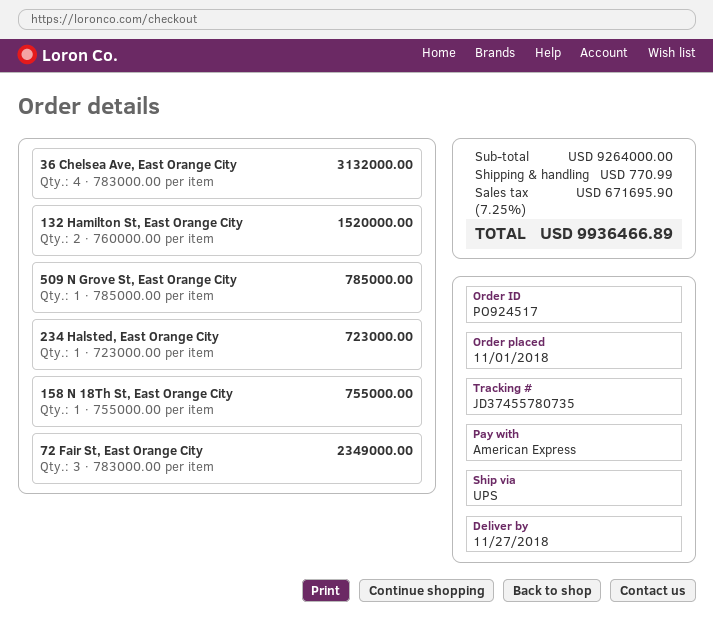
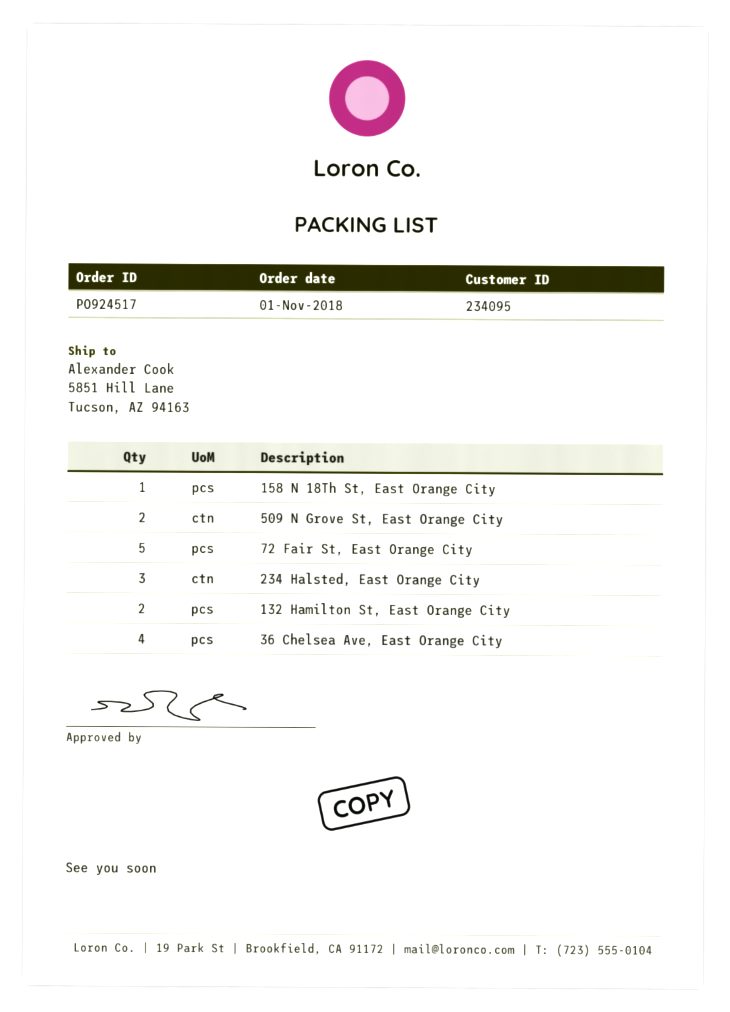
509 N Grove St, East Orange City: 1 -> 2
234 Halsted, East Orange City: 1 -> 3
72 Fair St, East Orange City: 3 -> 5

